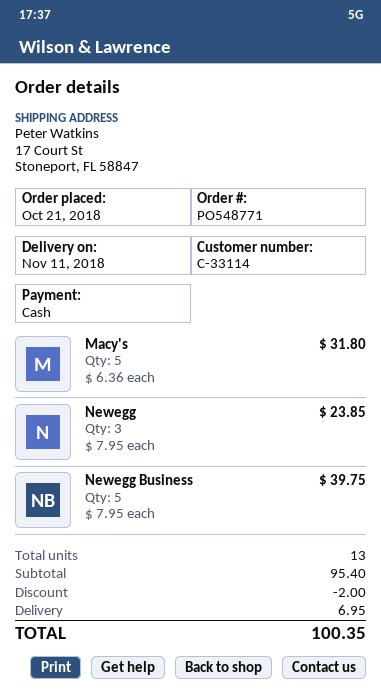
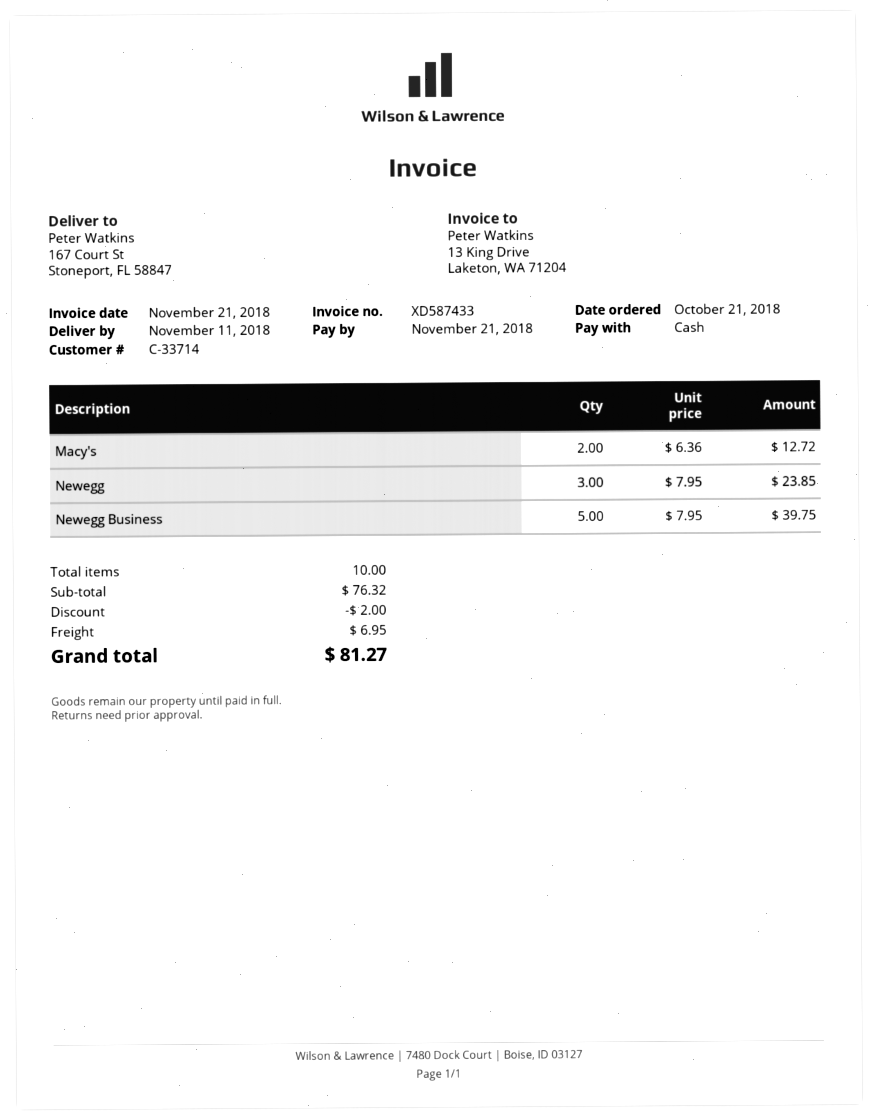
customer number: C-33114 -> C-33714
ship to: 17 Court St, Stoneport, FL 58847 -> 167 Court St, Stoneport, FL 58847
Macy's: 5 x 6.36 = 31.80 -> 2 x 6.36 = 12.72
total quantity: 13 -> 10
subtotal: 95.40 -> 76.32
total: 100.35 -> 81.27

